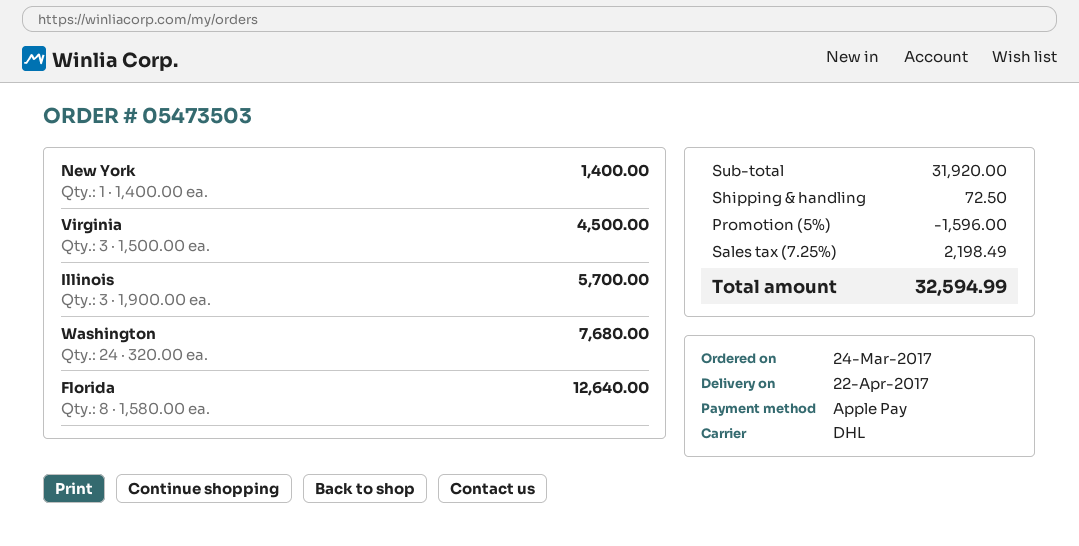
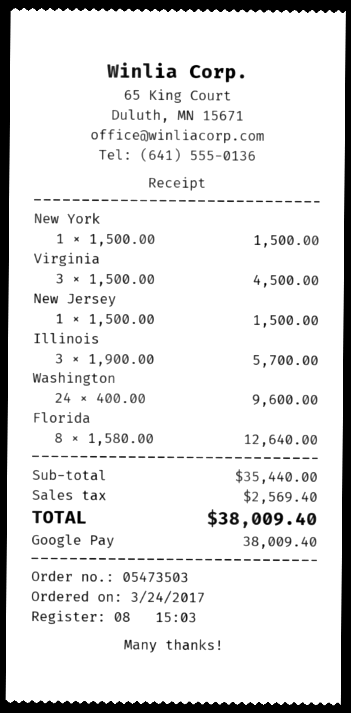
payment method: Apple Pay -> Google Pay
New York: 1 x 1400.00 = 1400.00 -> 1 x 1500.00 = 1500.00
Washington: 24 x 320.00 = 7680.00 -> 24 x 400.00 = 9600.00
New Jersey: none -> 1 x 1500.00 = 1500.00
subtotal: 31920.00 -> 35440.00
discount: 5% = 1596.00 -> none
shipping: 72.50 -> none
tax: 2198.49 -> 2569.40
total: 32594.99 -> 38009.40

